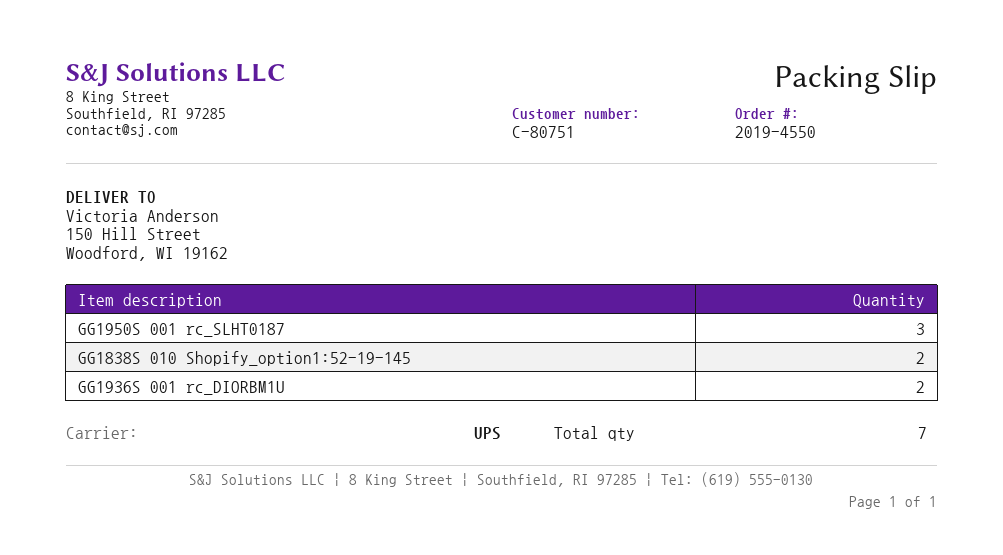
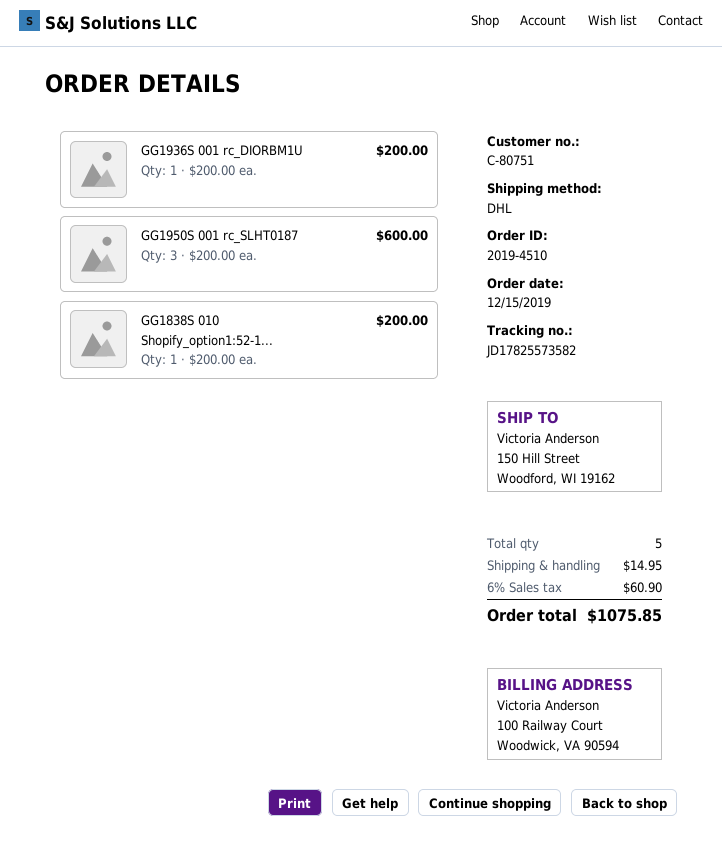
order number: 2019-4550 -> 2019-4510
shipping method: UPS -> DHL
GG1838S 010 Shopify_option1:52-19-145: 2 -> 1
GG1936S 001 rc_DIORBM1U: 2 -> 1
total quantity: 7 -> 5

